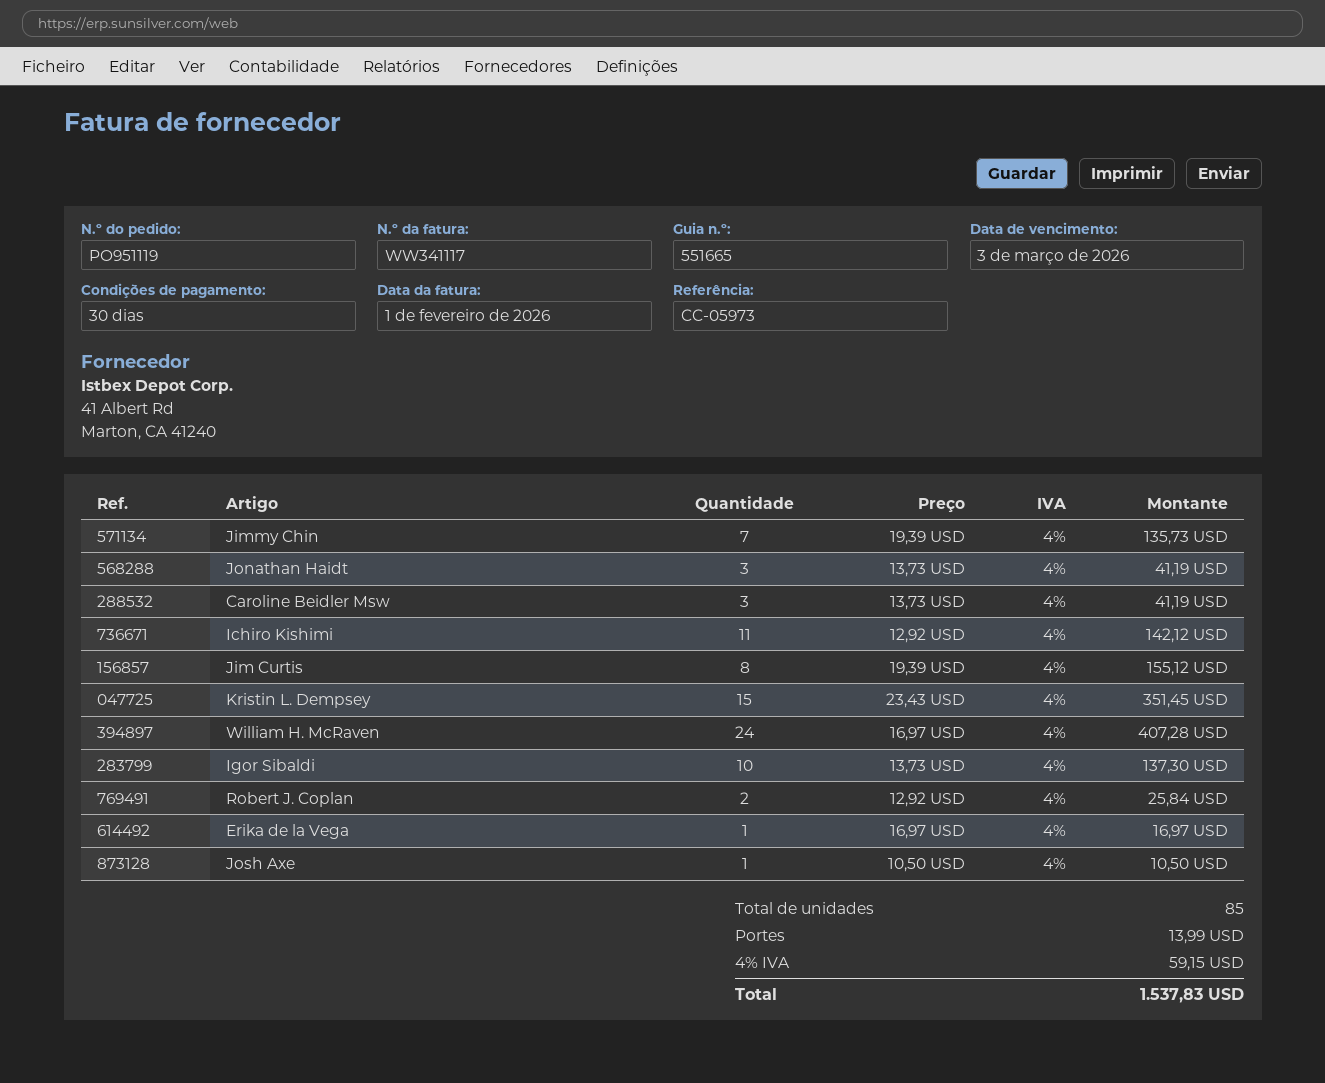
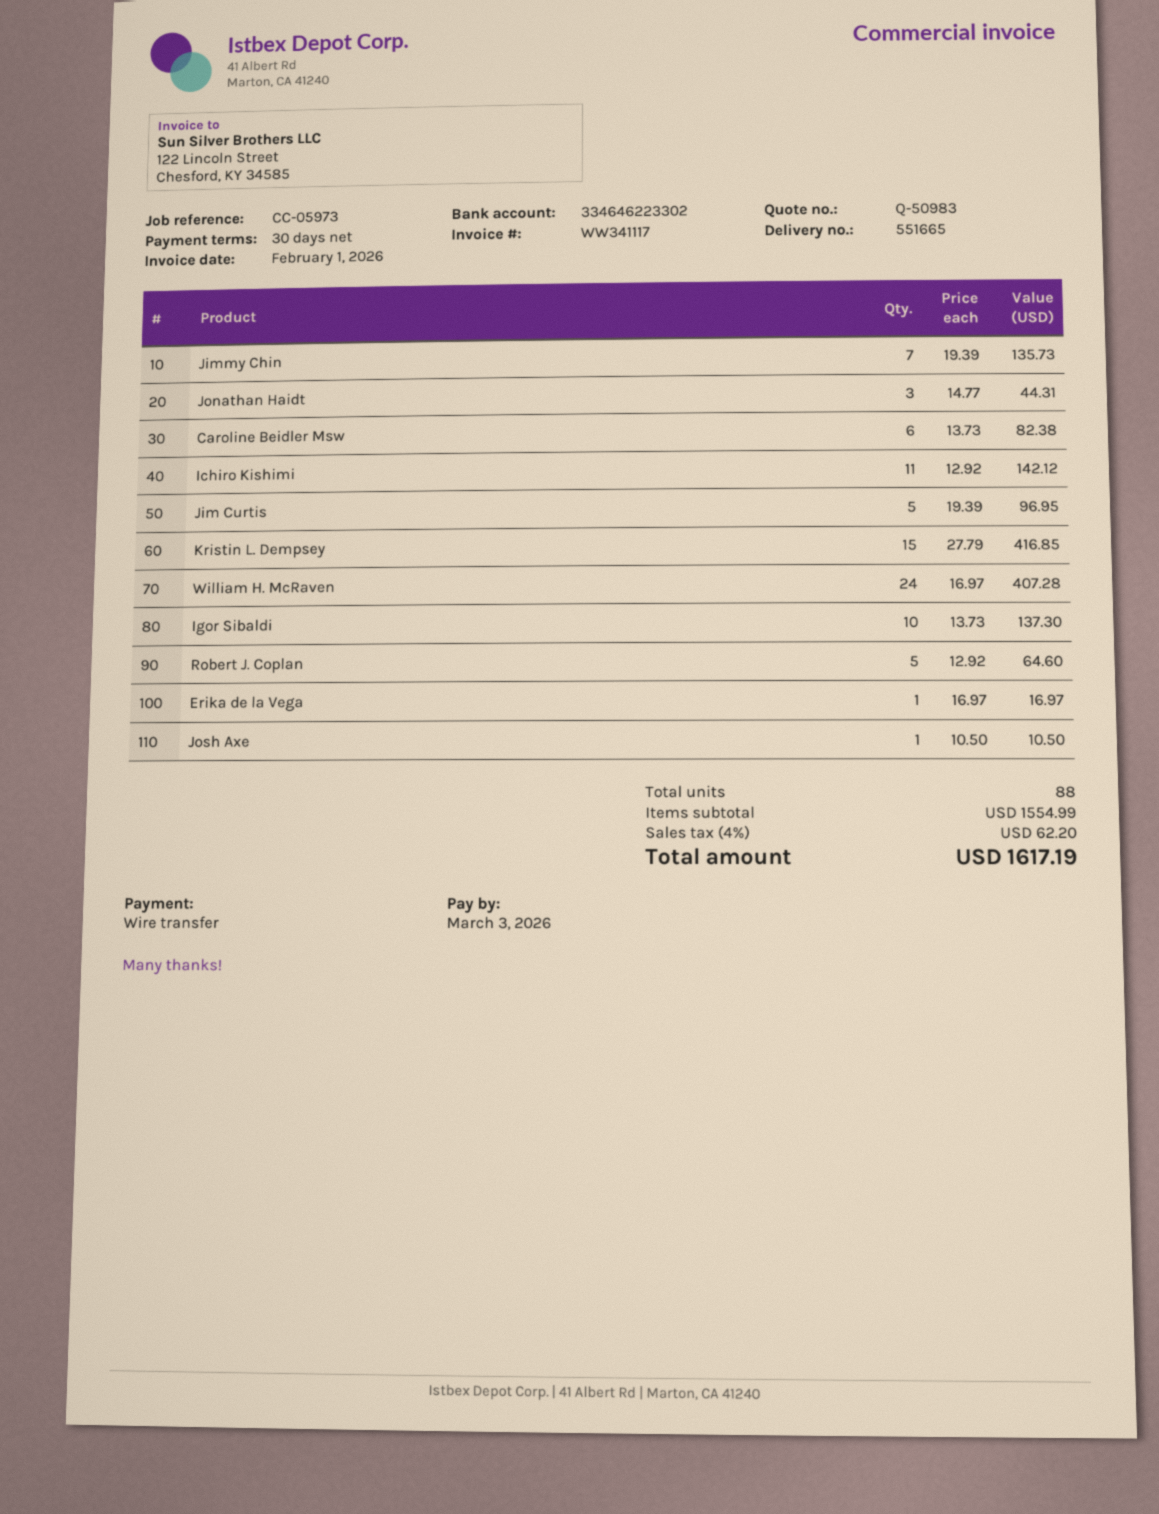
Jonathan Haidt: 3 x 13.73 = 41.19 -> 3 x 14.77 = 44.31
Caroline Beidler Msw: 3 x 13.73 = 41.19 -> 6 x 13.73 = 82.38
Jim Curtis: 8 x 19.39 = 155.12 -> 5 x 19.39 = 96.95
Kristin L. Dempsey: 15 x 23.43 = 351.45 -> 15 x 27.79 = 416.85
Robert J. Coplan: 2 x 12.92 = 25.84 -> 5 x 12.92 = 64.60
total quantity: 85 -> 88
shipping: 13.99 -> none
tax: 4% = 59.15 -> 4% = 62.20
total: 1537.83 -> 1617.19

